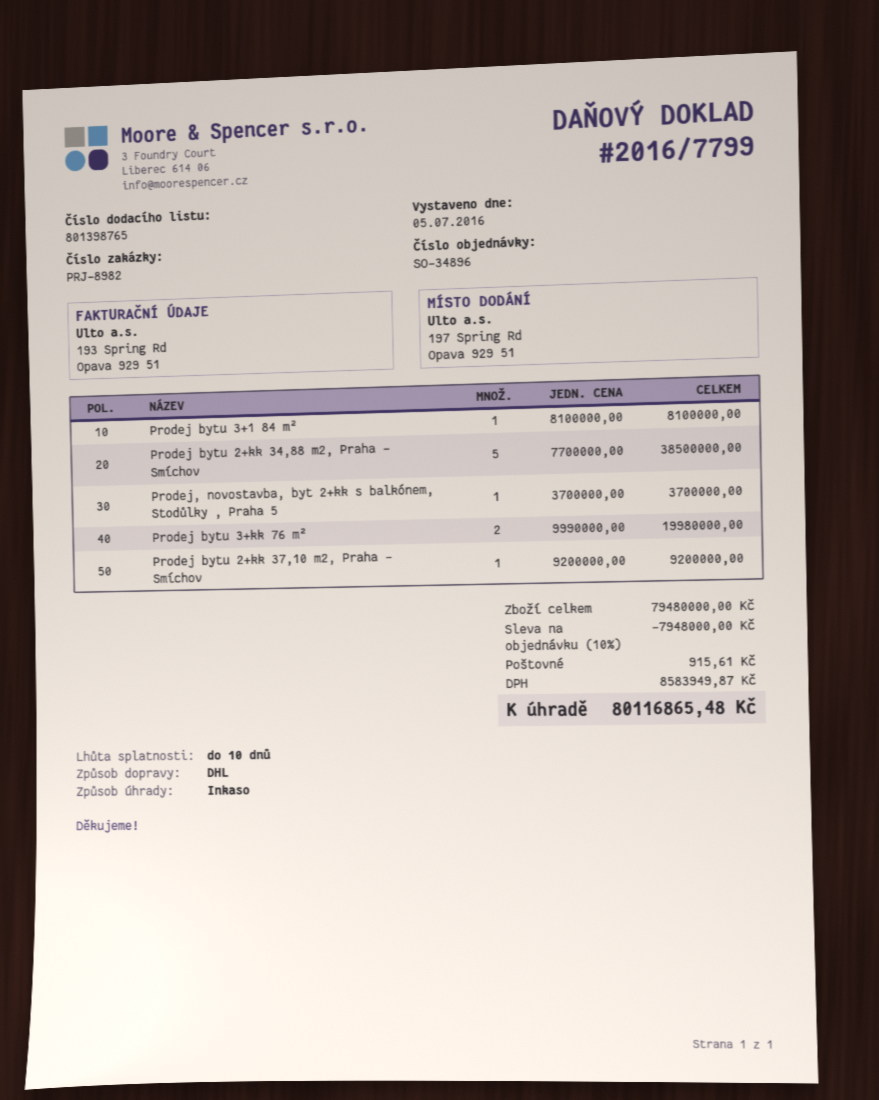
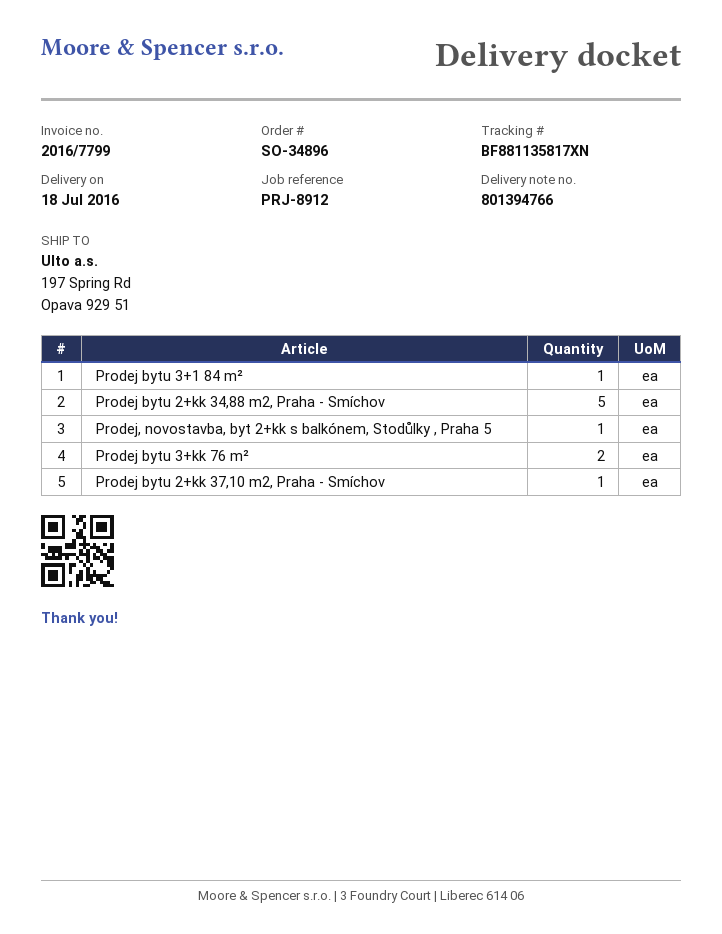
delivery note number: 801398765 -> 801394766
reference: PRJ-8982 -> PRJ-8912

